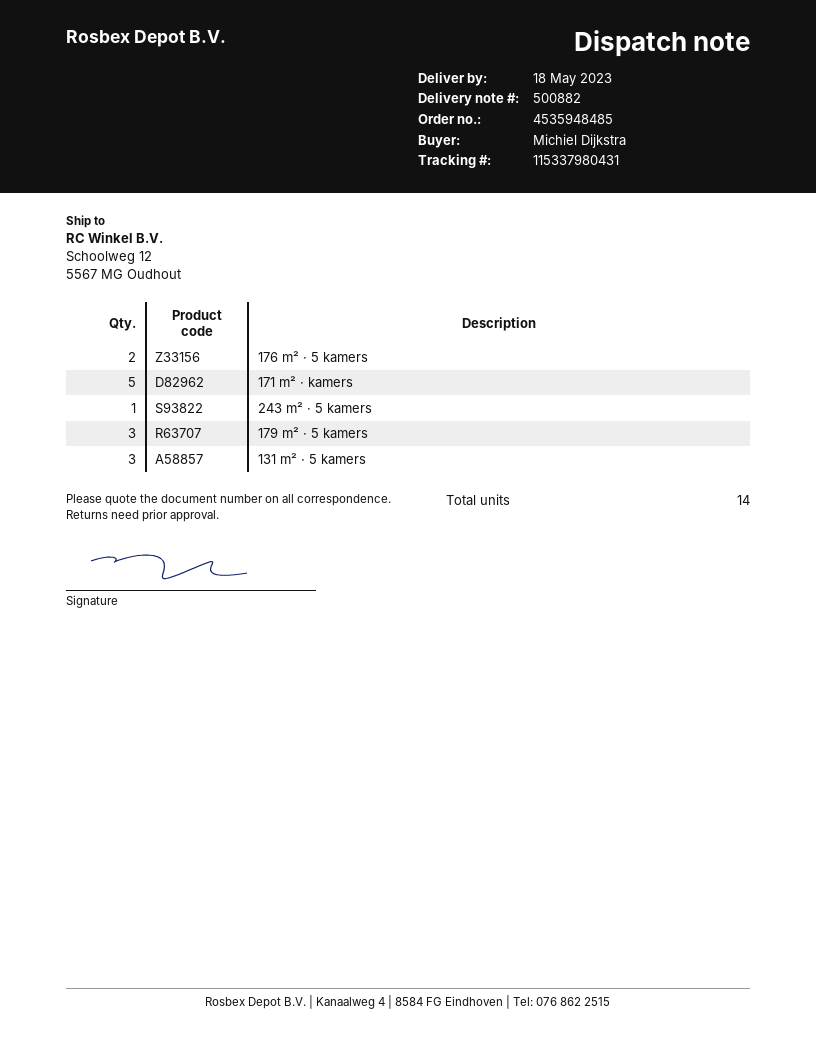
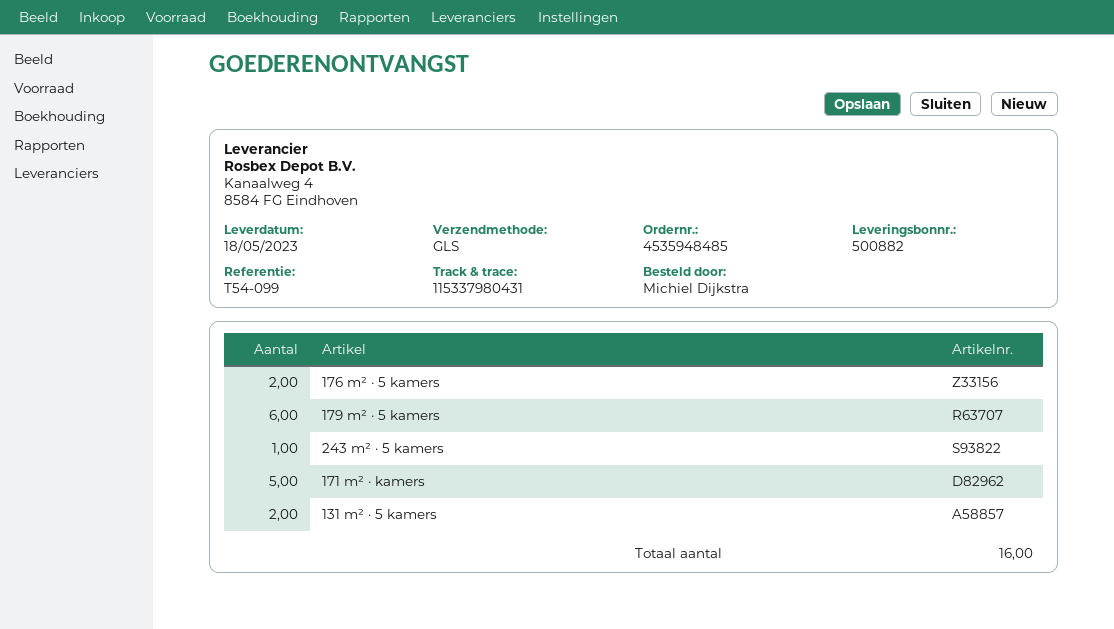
179 m² · 5 kamers: 3 -> 6
131 m² · 5 kamers: 3 -> 2
total quantity: 14 -> 16

